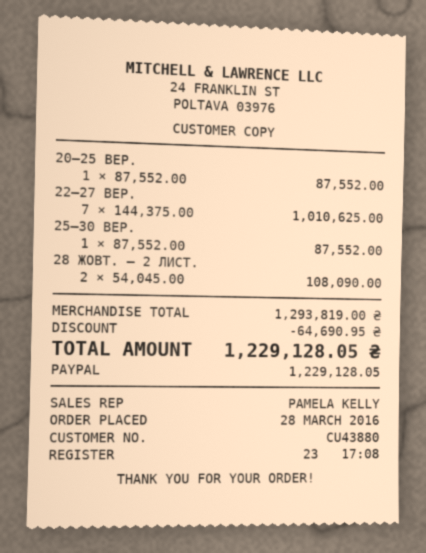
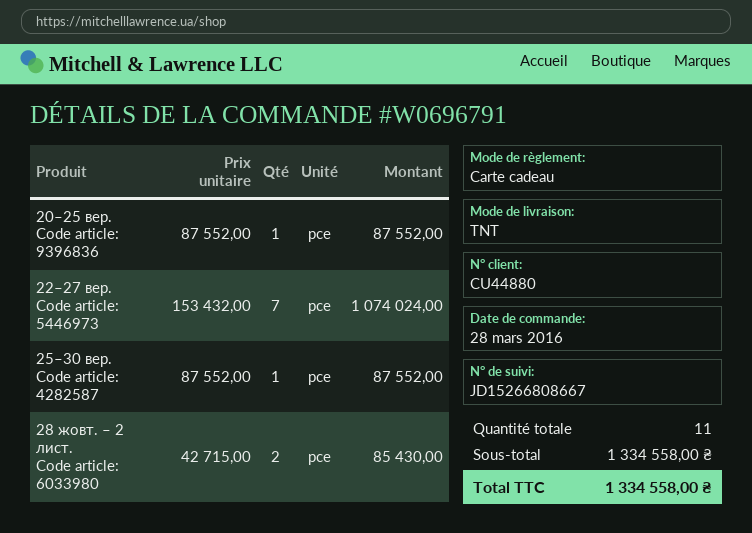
customer number: CU43880 -> CU44880
payment method: PayPal -> gift card
22–27 ВЕР.: 7 x 144375.00 = 1010625.00 -> 7 x 153432.00 = 1074024.00
28 ЖОВТ. – 2 ЛИСТ.: 2 x 54045.00 = 108090.00 -> 2 x 42715.00 = 85430.00
subtotal: 1293819.00 -> 1334558.00
discount: 64690.95 -> none
total: 1229128.05 -> 1334558.00

